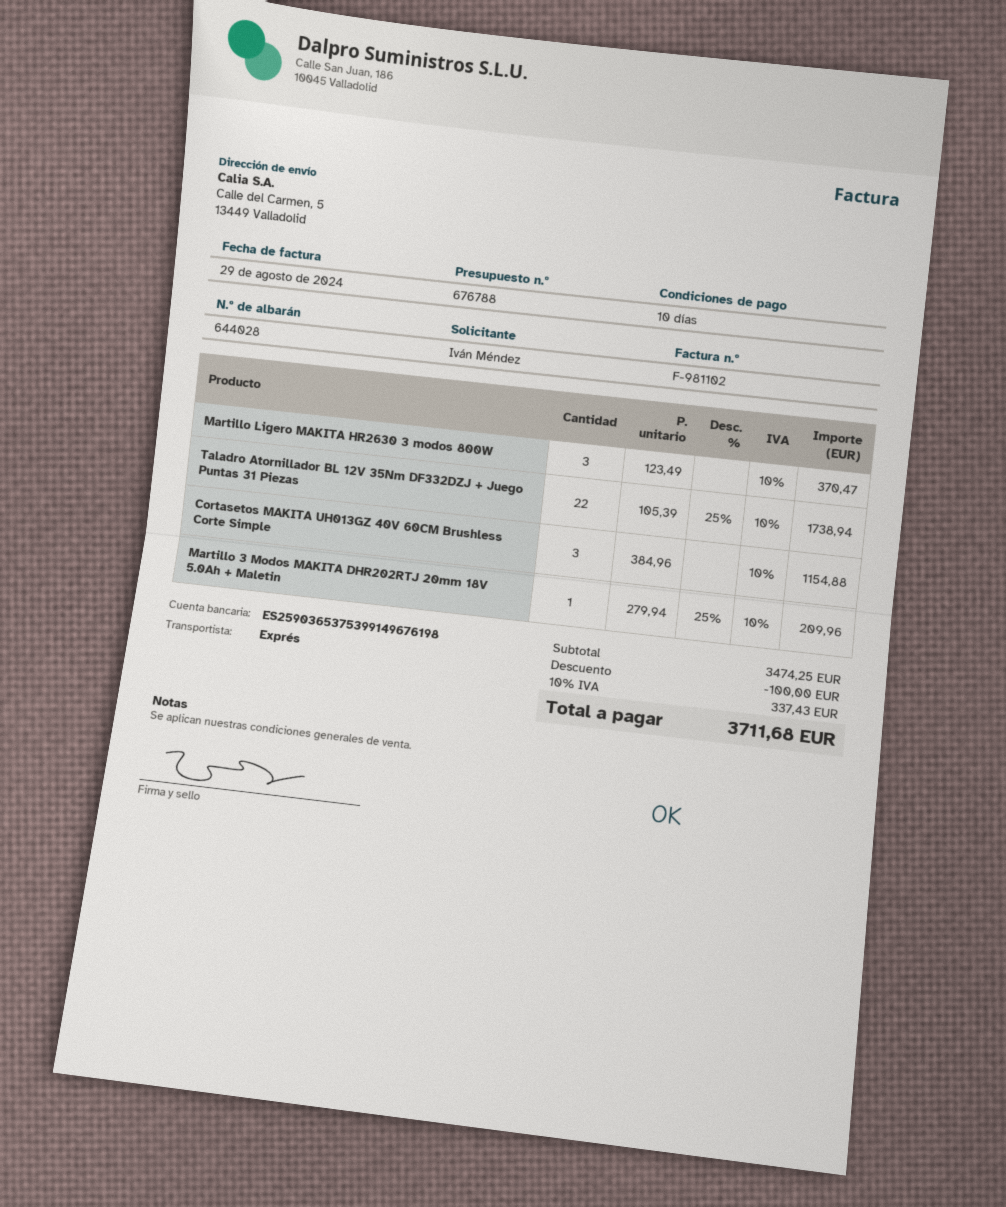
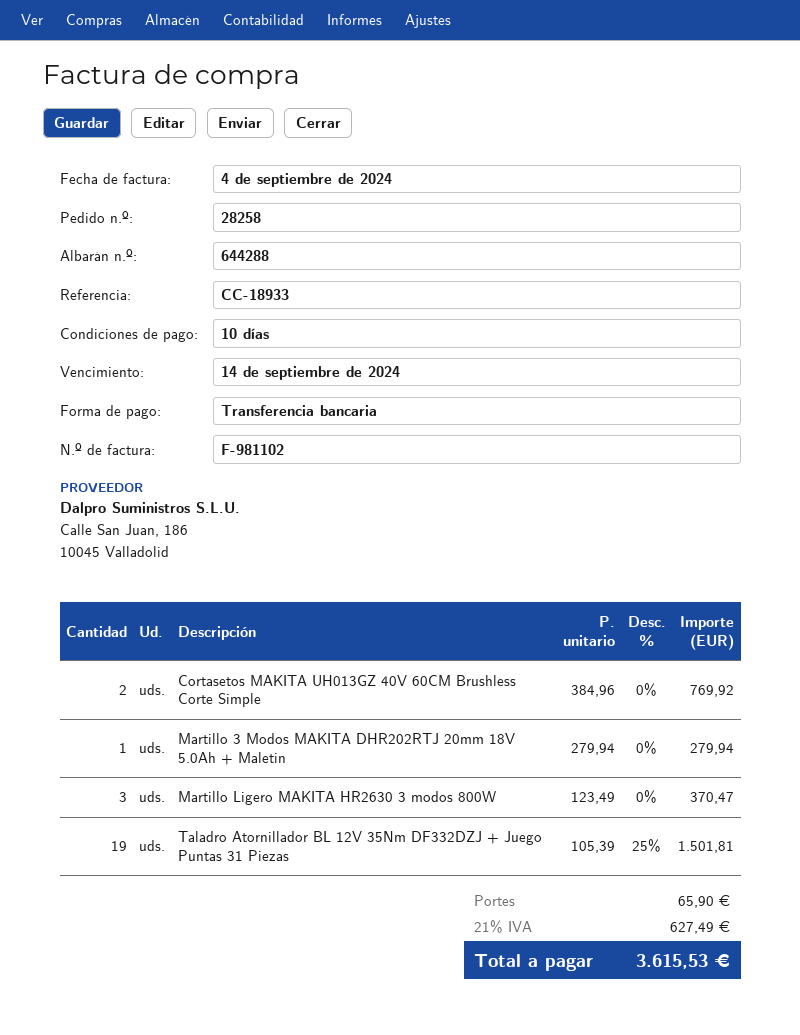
delivery note number: 644028 -> 644288
invoice date: 2024-08-29 -> 2024-09-04
Taladro Atornillador BL 12V 35Nm DF332DZJ + Juego Puntas 31 Piezas: 22 x 105.39 - 25% = 1738.94 -> 19 x 105.39 - 25% = 1501.81
Cortasetos MAKITA UH013GZ 40V 60CM Brushless Corte Simple: 3 x 384.96 = 1154.88 -> 2 x 384.96 = 769.92
Martillo 3 Modos MAKITA DHR202RTJ 20mm 18V 5.0Ah + Maletin: 1 x 279.94 - 25% = 209.96 -> 1 x 279.94 = 279.94
discount: 100.00 -> none
shipping: none -> 65.90
tax: 10% = 337.43 -> 21% = 627.49
total: 3711.68 -> 3615.53

